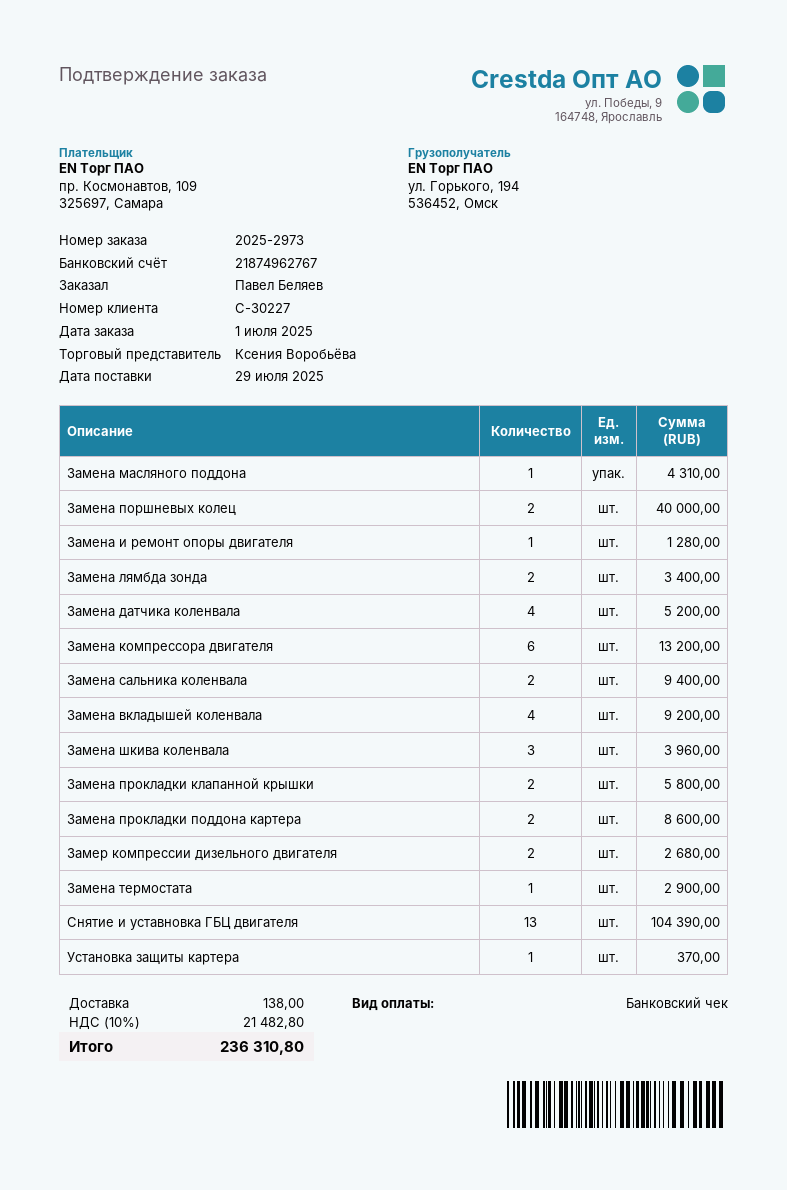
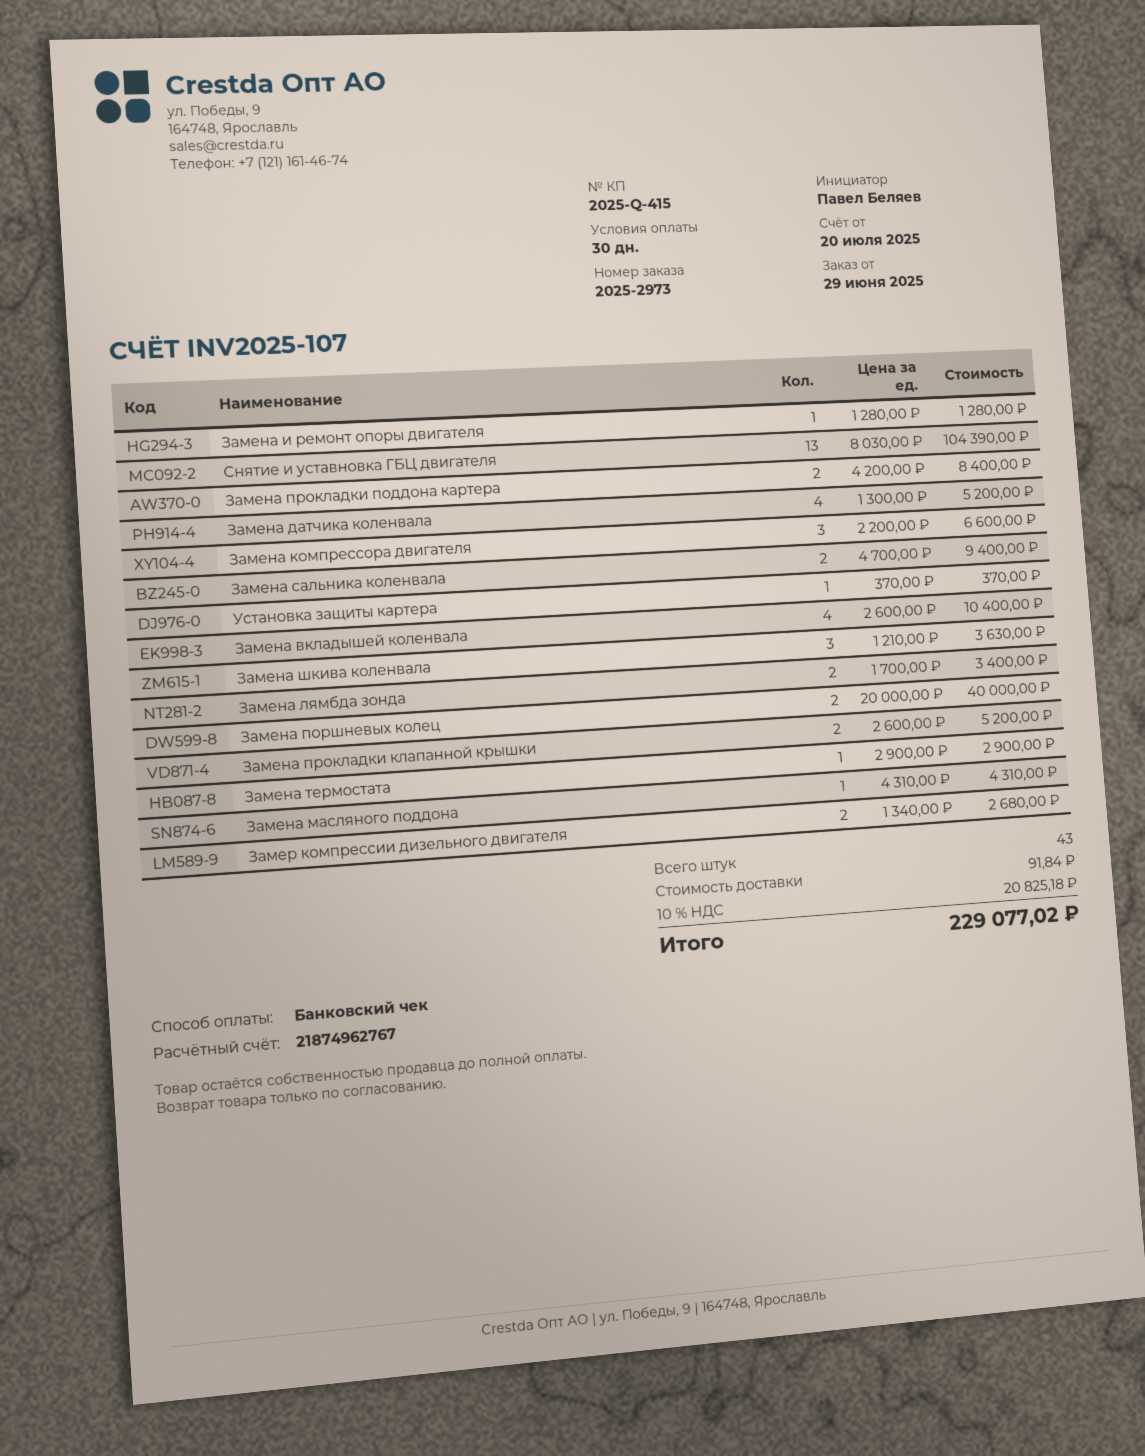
order date: 2025-07-01 -> 2025-06-29
Замена компрессора двигателя: 6 for 13200.00 -> 3 for 6600.00
Замена вкладышей коленвала: 4 for 9200.00 -> 4 for 10400.00
Замена шкива коленвала: 3 for 3960.00 -> 3 for 3630.00
Замена прокладки клапанной крышки: 2 for 5800.00 -> 2 for 5200.00
Замена прокладки поддона картера: 2 for 8600.00 -> 2 for 8400.00
shipping: 138.00 -> 91.84
tax: 10% = 21482.80 -> 10% = 20825.18
total: 236310.80 -> 229077.02

